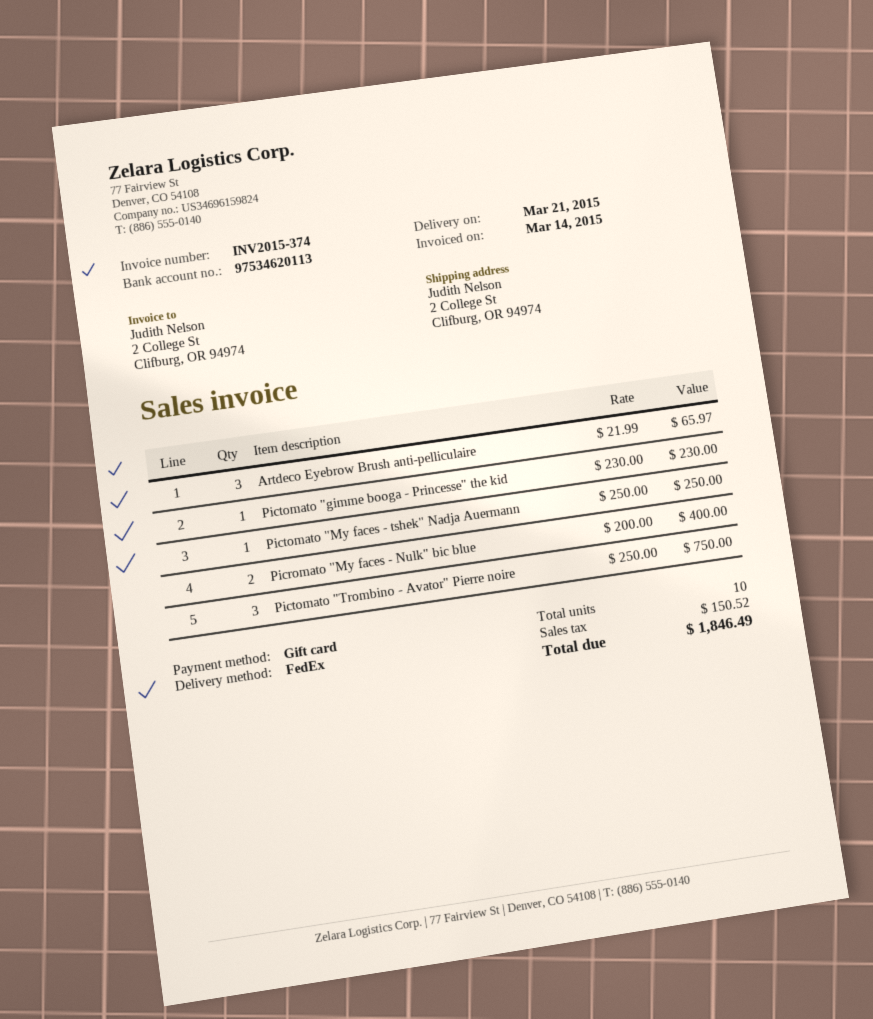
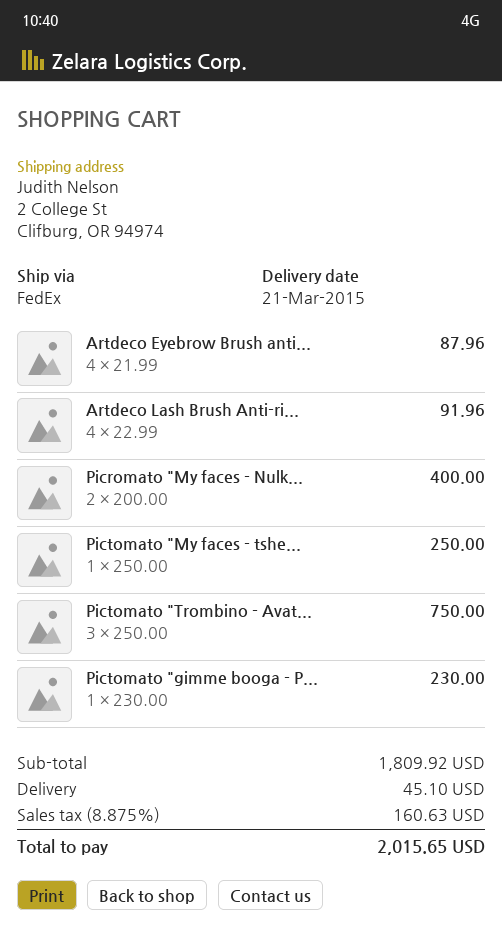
Artdeco Eyebrow Brush anti-pelliculaire: 3 x 21.99 = 65.97 -> 4 x 21.99 = 87.96
Artdeco Lash Brush Anti-ri...: none -> 4 x 22.99 = 91.96
shipping: none -> 45.10
tax: 150.52 -> 160.63
total: 1846.49 -> 2015.65

